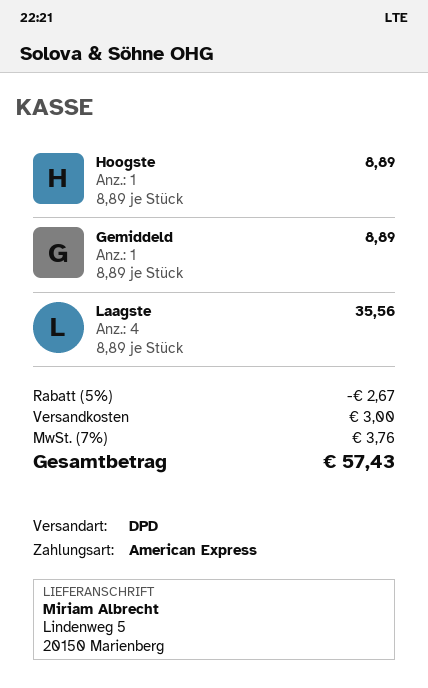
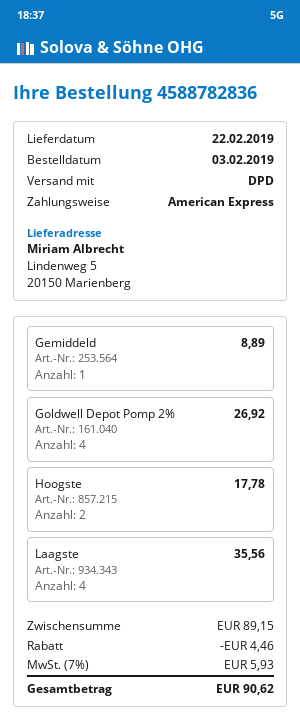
Hoogste: 1 for 8.89 -> 2 for 17.78
Goldwell Depot Pomp 2%: none -> 4 for 26.92
discount: 2.67 -> 4.46
shipping: 3.00 -> none
tax: 7% = 3.76 -> 7% = 5.93
total: 57.43 -> 90.62

